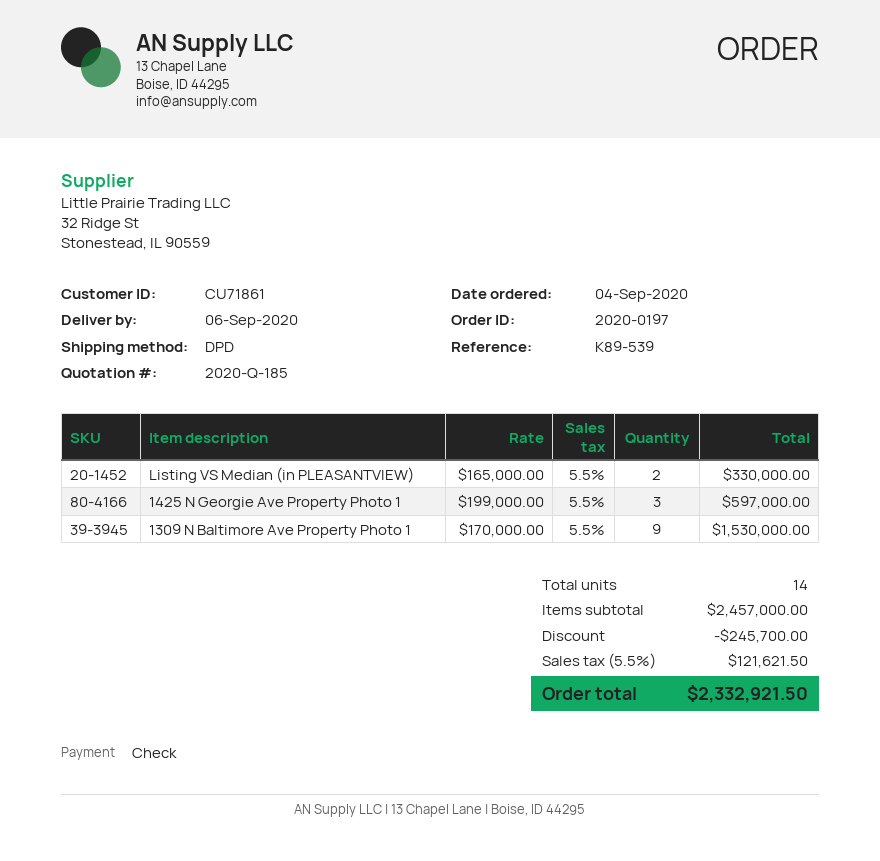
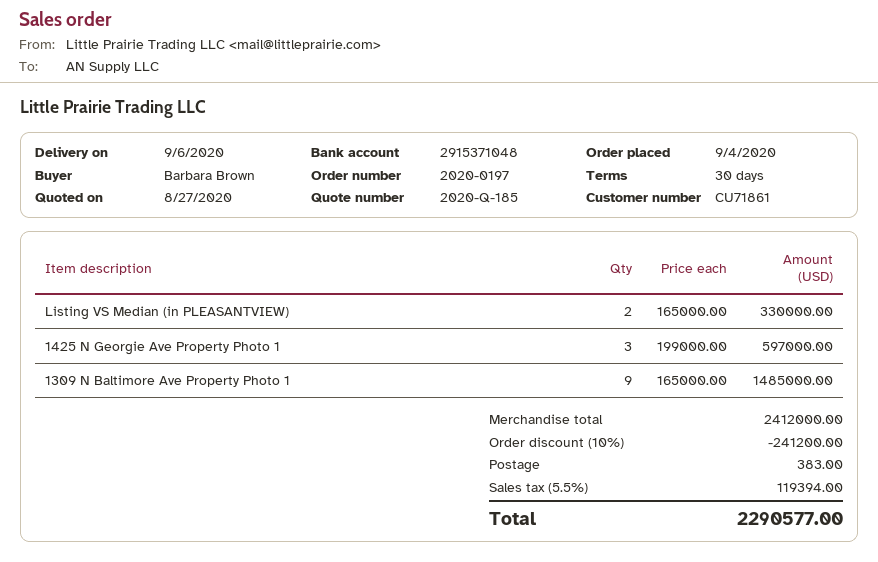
1309 N Baltimore Ave Property Photo 1: 9 x 170000.00 = 1530000.00 -> 9 x 165000.00 = 1485000.00
subtotal: 2457000.00 -> 2412000.00
discount: 245700.00 -> 241200.00
shipping: none -> 383.00
tax: 5.5% = 121621.50 -> 5.5% = 119394.00
total: 2332921.50 -> 2290577.00

